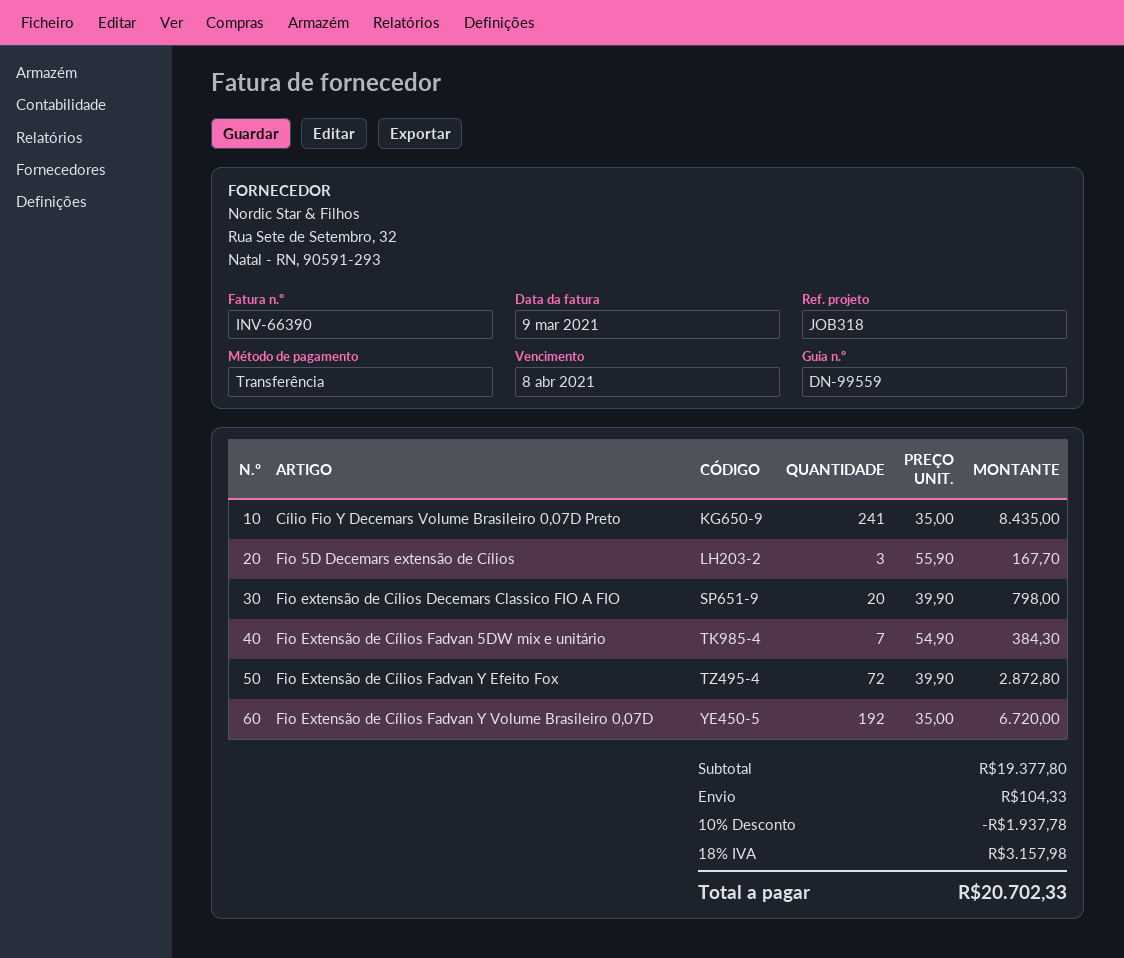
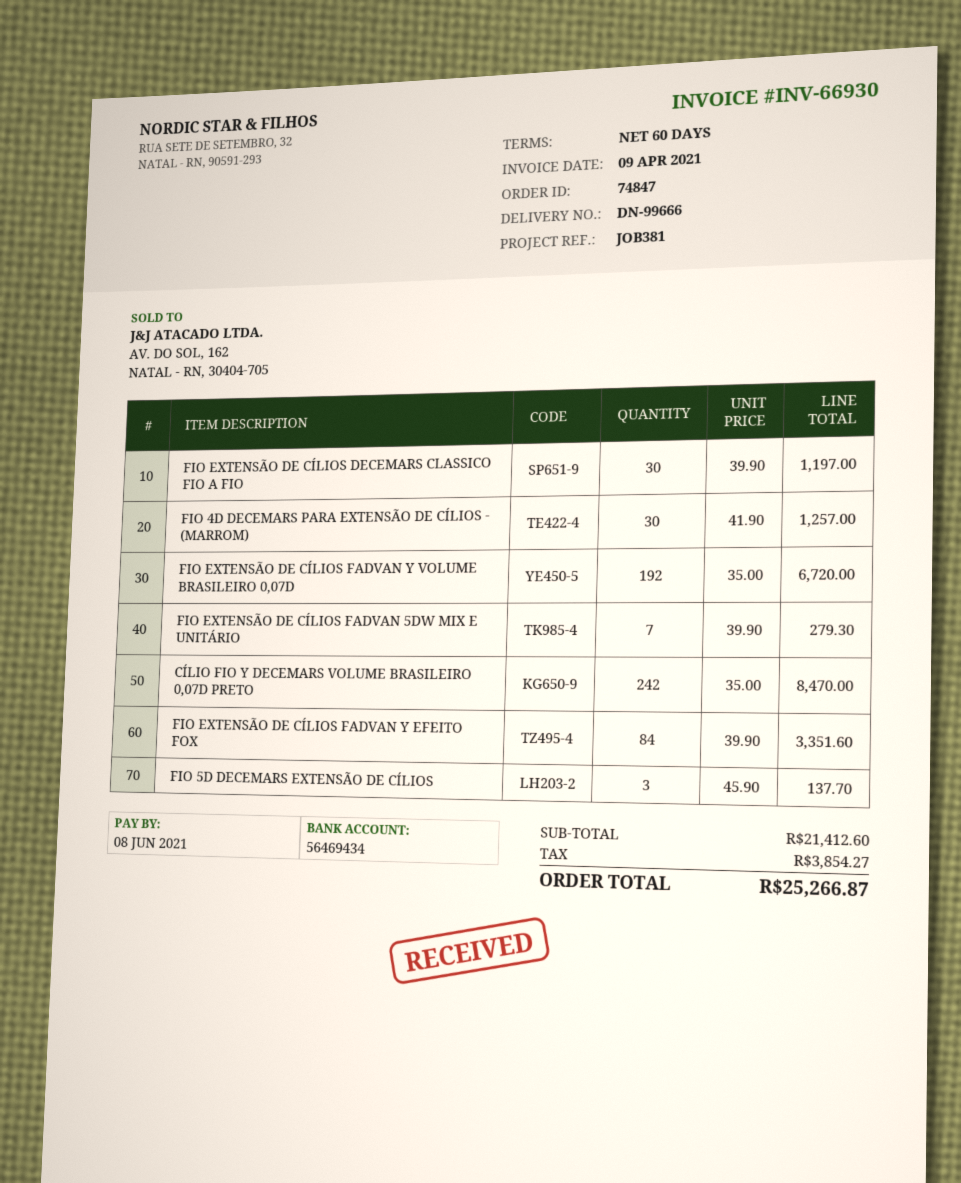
delivery note number: DN-99559 -> DN-99666
invoice number: INV-66390 -> INV-66930
invoice date: 2021-03-09 -> 2021-04-09
due date: 2021-04-08 -> 2021-06-08
reference: JOB318 -> JOB381
Cílio Fio Y Decemars Volume Brasileiro 0,07D Preto: 241 x 35.00 = 8435.00 -> 242 x 35.00 = 8470.00
Fio 5D Decemars extensão de Cílios: 3 x 55.90 = 167.70 -> 3 x 45.90 = 137.70
Fio extensão de Cílios Decemars Classico FIO A FIO: 20 x 39.90 = 798.00 -> 30 x 39.90 = 1197.00
Fio Extensão de Cílios Fadvan 5DW mix e unitário: 7 x 54.90 = 384.30 -> 7 x 39.90 = 279.30
Fio Extensão de Cílios Fadvan Y Efeito Fox: 72 x 39.90 = 2872.80 -> 84 x 39.90 = 3351.60
FIO 4D DECEMARS PARA EXTENSÃO DE CÍLIOS - (MARROM): none -> 30 x 41.90 = 1257.00
subtotal: 19377.80 -> 21412.60
discount: 10% = 1937.78 -> none
shipping: 104.33 -> none
tax: 3157.98 -> 3854.27
total: 20702.33 -> 25266.87

